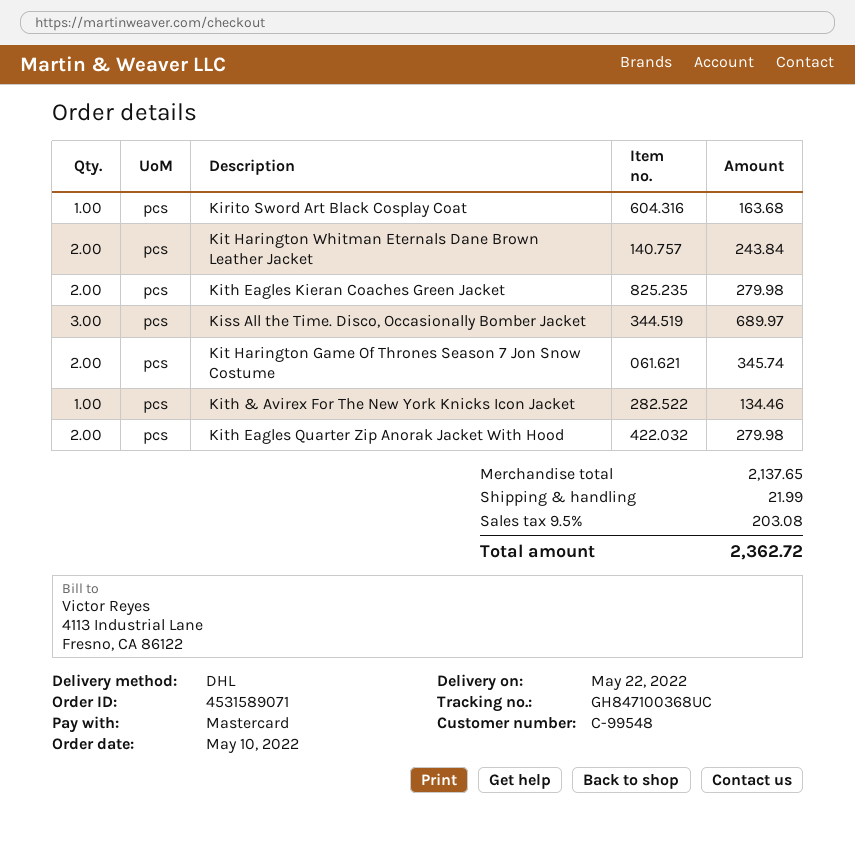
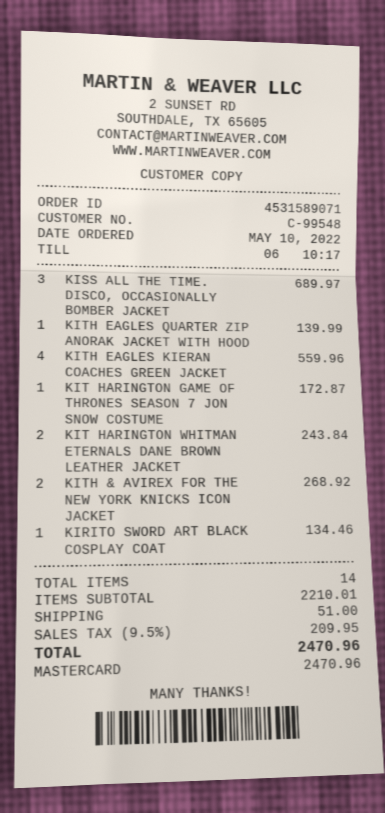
Kirito Sword Art Black Cosplay Coat: 1 for 163.68 -> 1 for 134.46
Kith Eagles Kieran Coaches Green Jacket: 2 for 279.98 -> 4 for 559.96
Kit Harington Game Of Thrones Season 7 Jon Snow Costume: 2 for 345.74 -> 1 for 172.87
Kith & Avirex For The New York Knicks Icon Jacket: 1 for 134.46 -> 2 for 268.92
Kith Eagles Quarter Zip Anorak Jacket With Hood: 2 for 279.98 -> 1 for 139.99
subtotal: 2137.65 -> 2210.01
shipping: 21.99 -> 51.00
tax: 9.5% = 203.08 -> 9.5% = 209.95
total: 2362.72 -> 2470.96

